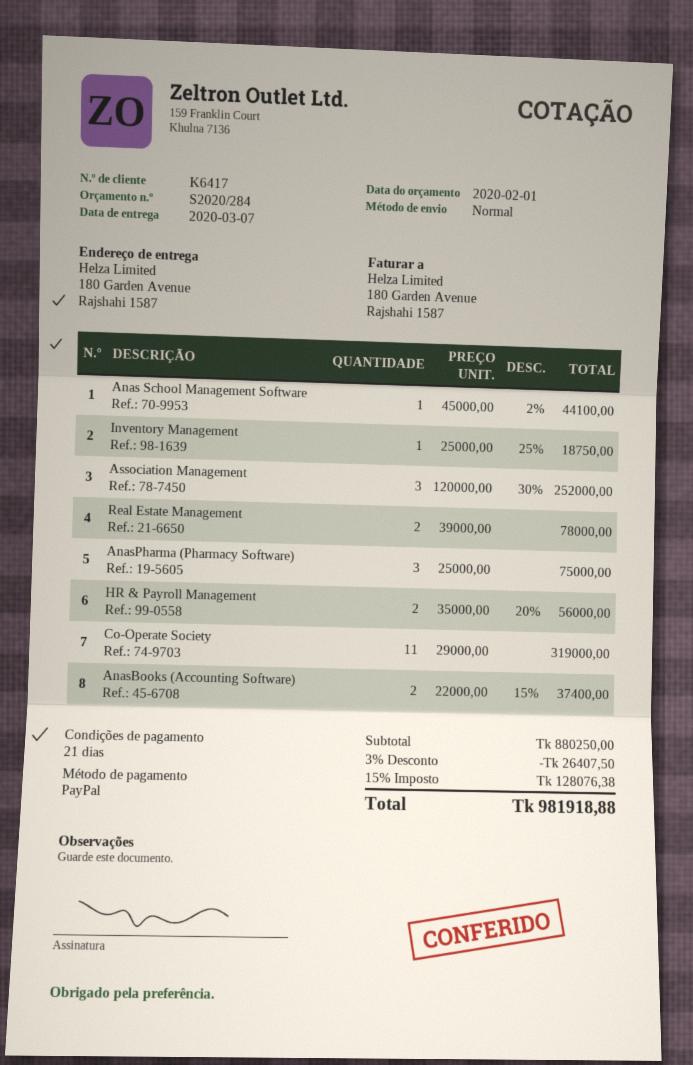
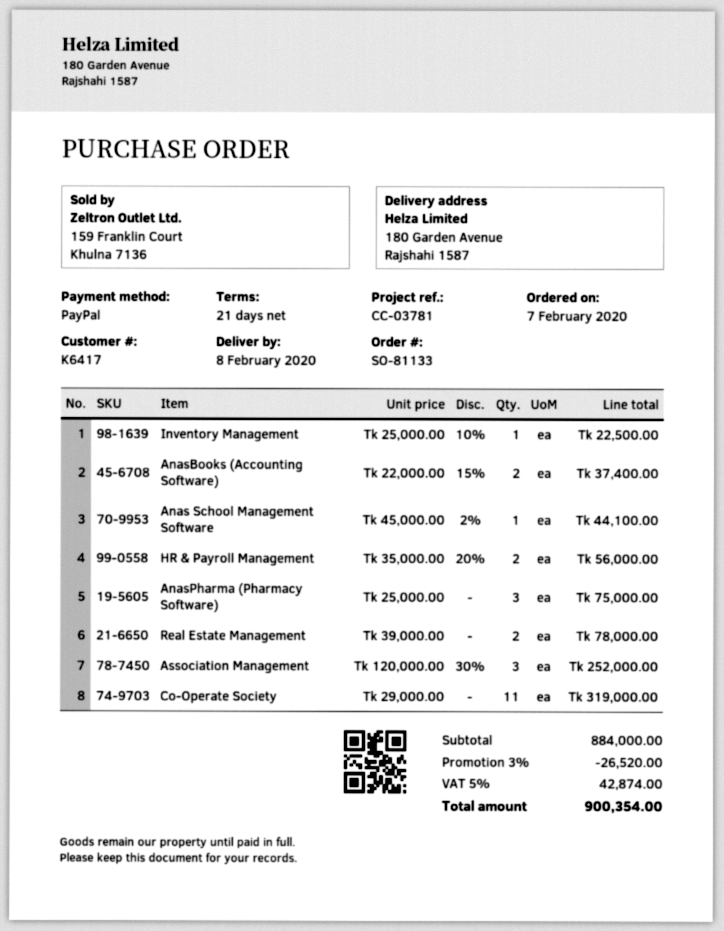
delivery date: 2020-03-07 -> 2020-02-08
Inventory Management: 1 x 25000.00 - 25% = 18750.00 -> 1 x 25000.00 - 10% = 22500.00
subtotal: 880250.00 -> 884000.00
discount: 3% = 26407.50 -> 3% = 26520.00
tax: 15% = 128076.38 -> 5% = 42874.00
total: 981918.88 -> 900354.00

